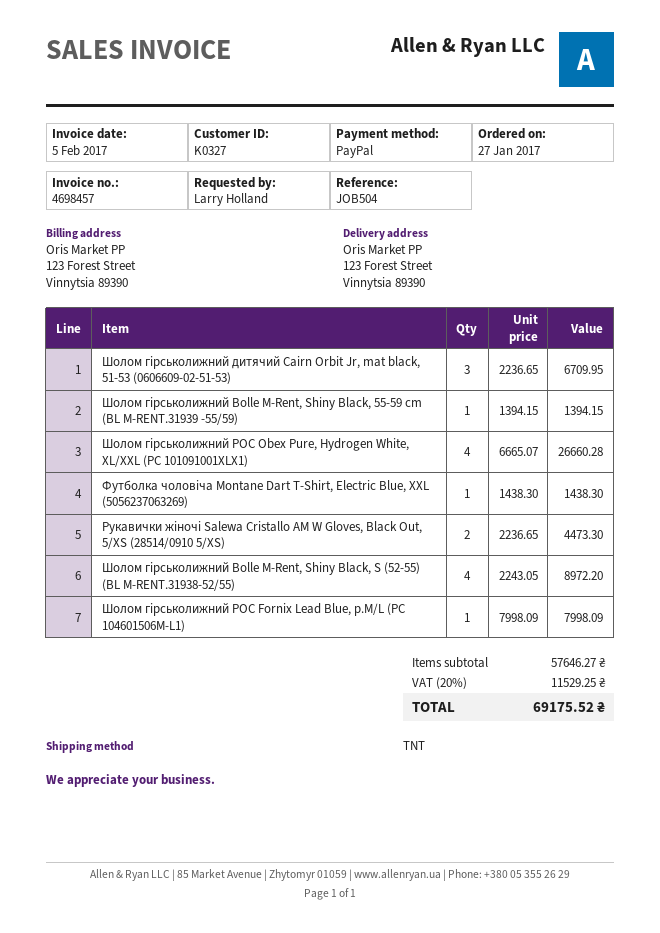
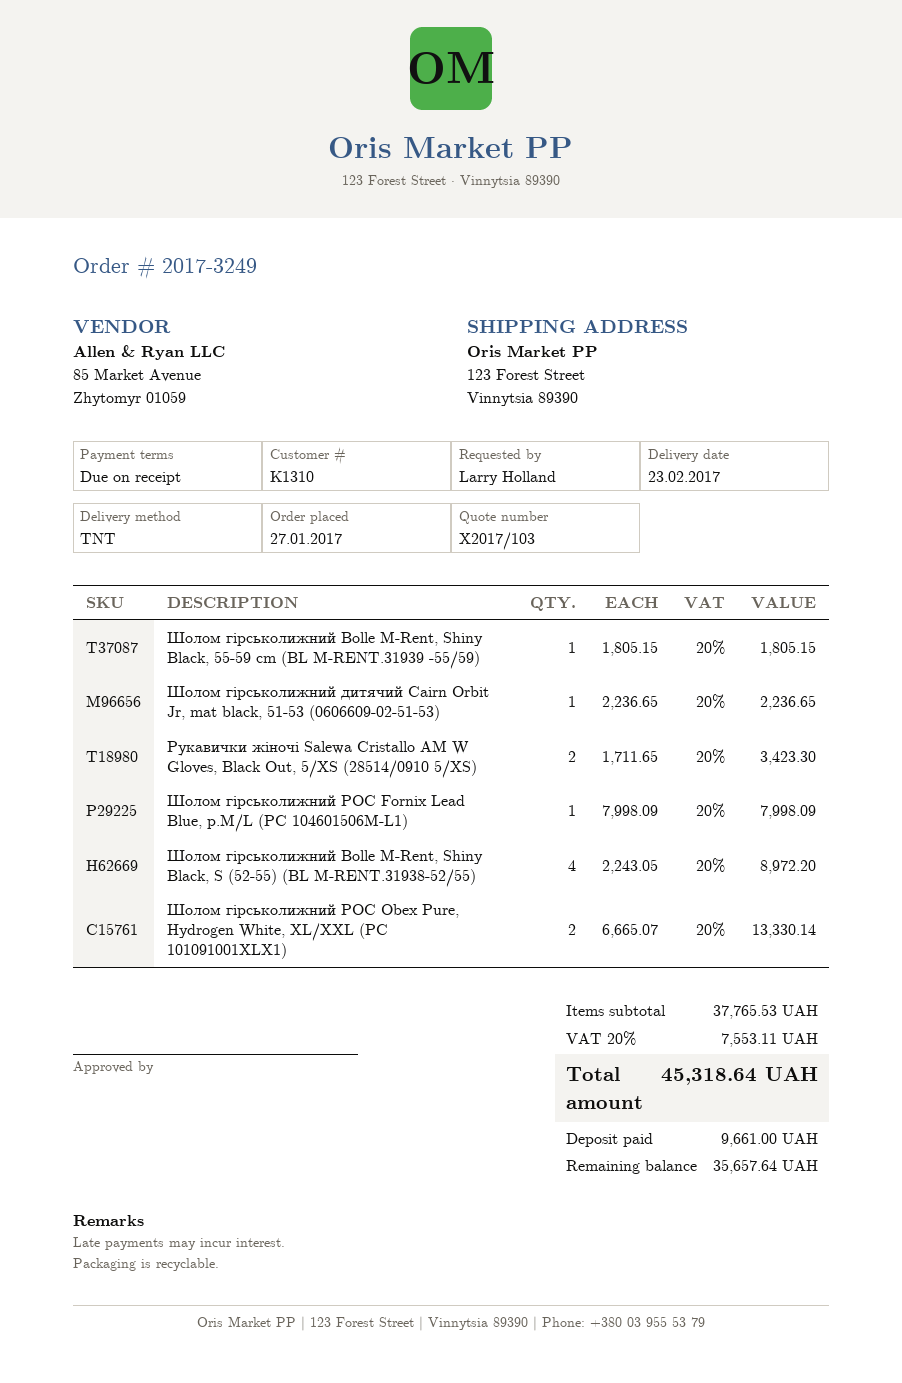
customer number: K0327 -> K1310
Шолом гірськолижний дитячий Cairn Orbit Jr, mat black, 51-53 (0606609-02-51-53): 3 x 2236.65 = 6709.95 -> 1 x 2236.65 = 2236.65
Шолом гірськолижний Bolle M-Rent, Shiny Black, 55-59 cm (BL M-RENT.31939 -55/59): 1 x 1394.15 = 1394.15 -> 1 x 1805.15 = 1805.15
Шолом гірськолижний POC Obex Pure, Hydrogen White, XL/XXL (PC 101091001XLX1): 4 x 6665.07 = 26660.28 -> 2 x 6665.07 = 13330.14
Футболка чоловіча Montane Dart T-Shirt, Electric Blue, XXL (5056237063269): 1 x 1438.30 = 1438.30 -> none
Рукавички жіночі Salewa Cristallo AM W Gloves, Black Out, 5/XS (28514/0910 5/XS): 2 x 2236.65 = 4473.30 -> 2 x 1711.65 = 3423.30
subtotal: 57646.27 -> 37765.53
tax: 20% = 11529.25 -> 20% = 7553.11
total: 69175.52 -> 45318.64

